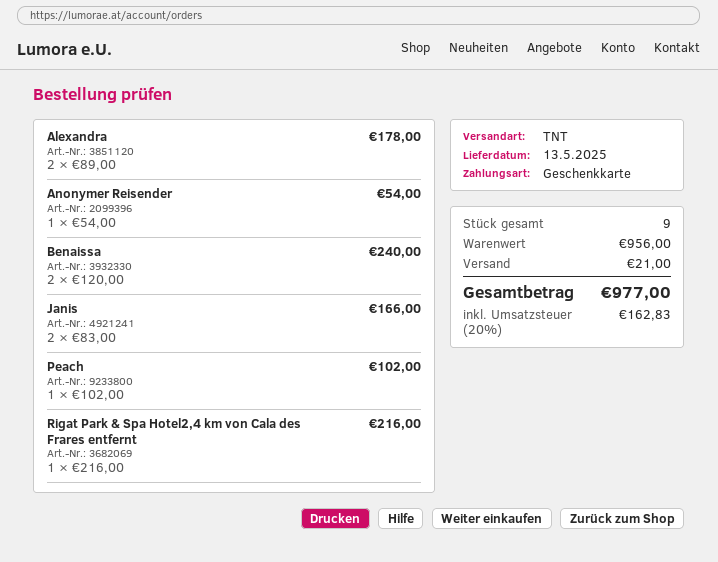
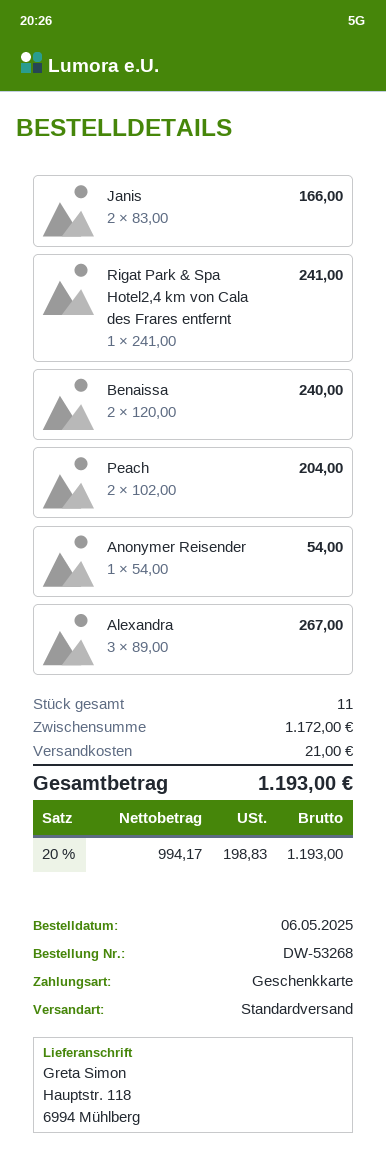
shipping method: TNT -> standard
Alexandra: 2 x 89.00 = 178.00 -> 3 x 89.00 = 267.00
Peach: 1 x 102.00 = 102.00 -> 2 x 102.00 = 204.00
Rigat Park & Spa Hotel2,4 km von Cala des Frares entfernt: 1 x 216.00 = 216.00 -> 1 x 241.00 = 241.00
total quantity: 9 -> 11
subtotal: 956.00 -> 1172.00
tax: 20% = 162.83 -> 20% = 198.83
total: 977.00 -> 1193.00

